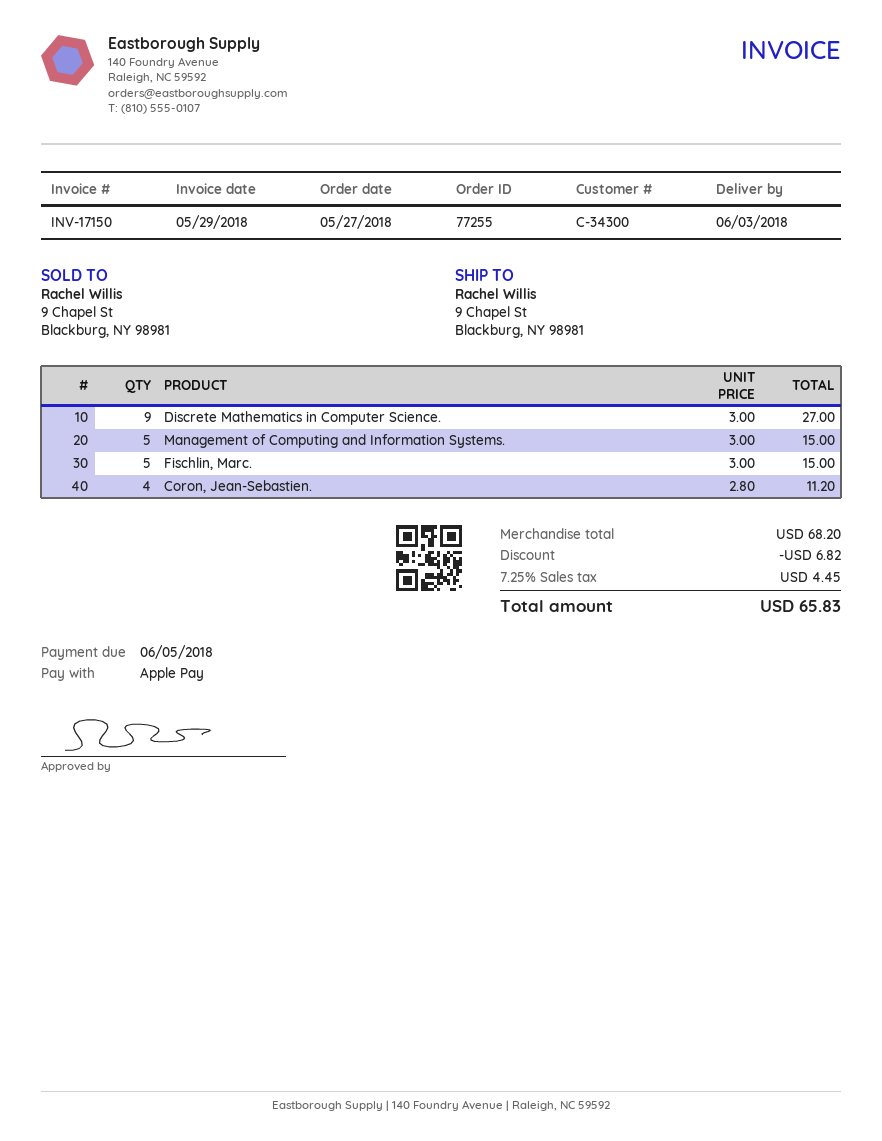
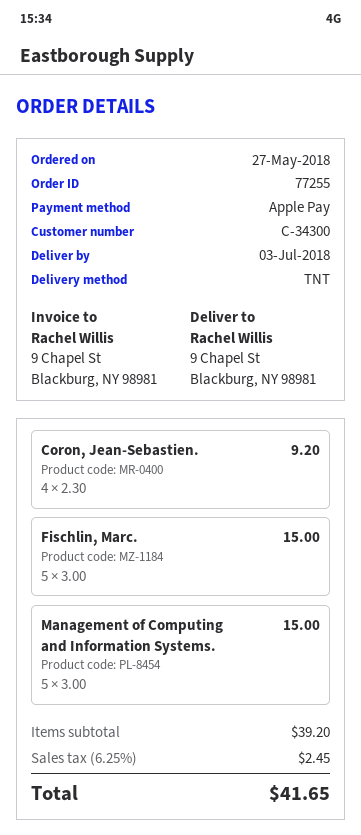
delivery date: 2018-06-03 -> 2018-07-03
Discrete Mathematics in Computer Science.: 9 x 3.00 = 27.00 -> none
Coron, Jean-Sebastien.: 4 x 2.80 = 11.20 -> 4 x 2.30 = 9.20
subtotal: 68.20 -> 39.20
discount: 6.82 -> none
tax: 7.25% = 4.45 -> 6.25% = 2.45
total: 65.83 -> 41.65

